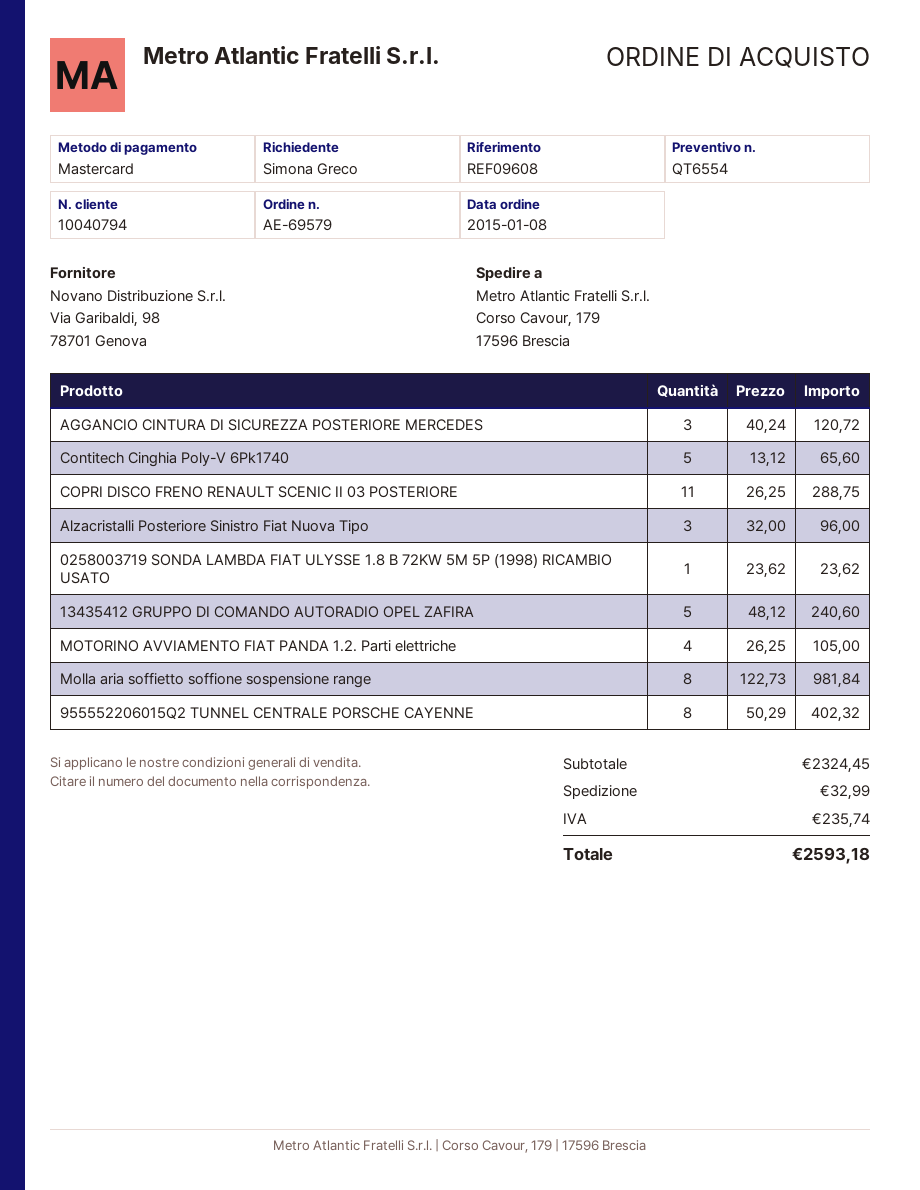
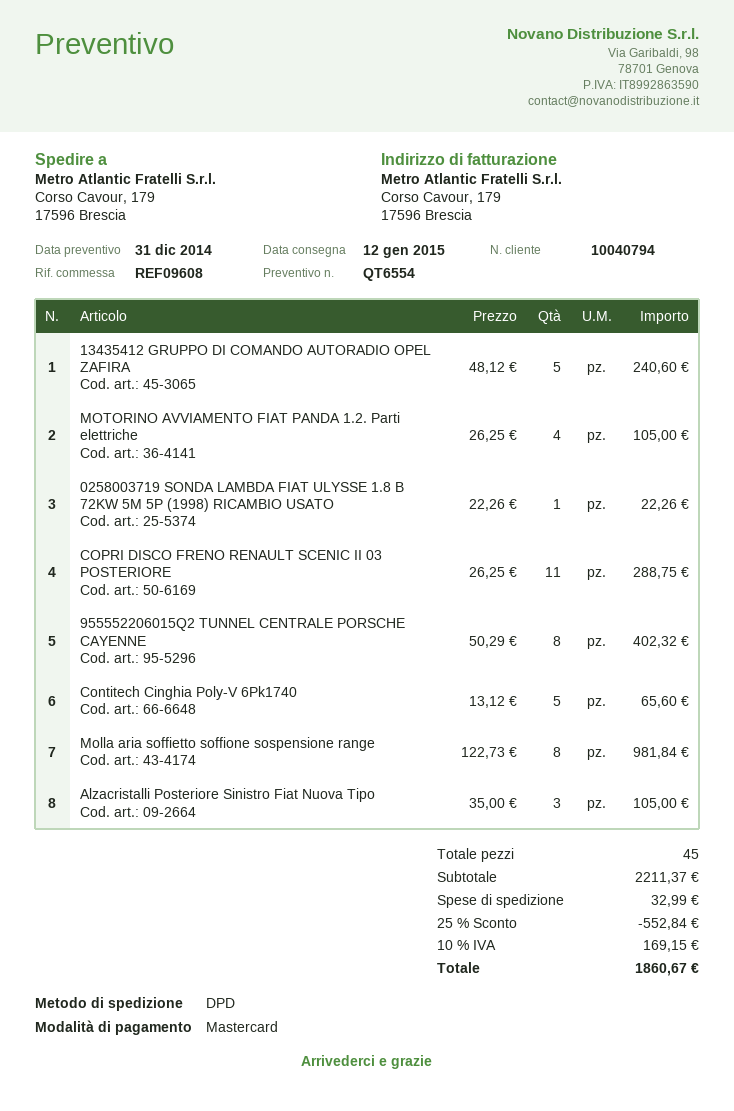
AGGANCIO CINTURA DI SICUREZZA POSTERIORE MERCEDES: 3 x 40.24 = 120.72 -> none
Alzacristalli Posteriore Sinistro Fiat Nuova Tipo: 3 x 32.00 = 96.00 -> 3 x 35.00 = 105.00
0258003719 SONDA LAMBDA FIAT ULYSSE 1.8 B 72KW 5M 5P (1998) RICAMBIO USATO: 1 x 23.62 = 23.62 -> 1 x 22.26 = 22.26
subtotal: 2324.45 -> 2211.37
discount: none -> 25% = 552.84
tax: 235.74 -> 169.15
total: 2593.18 -> 1860.67

